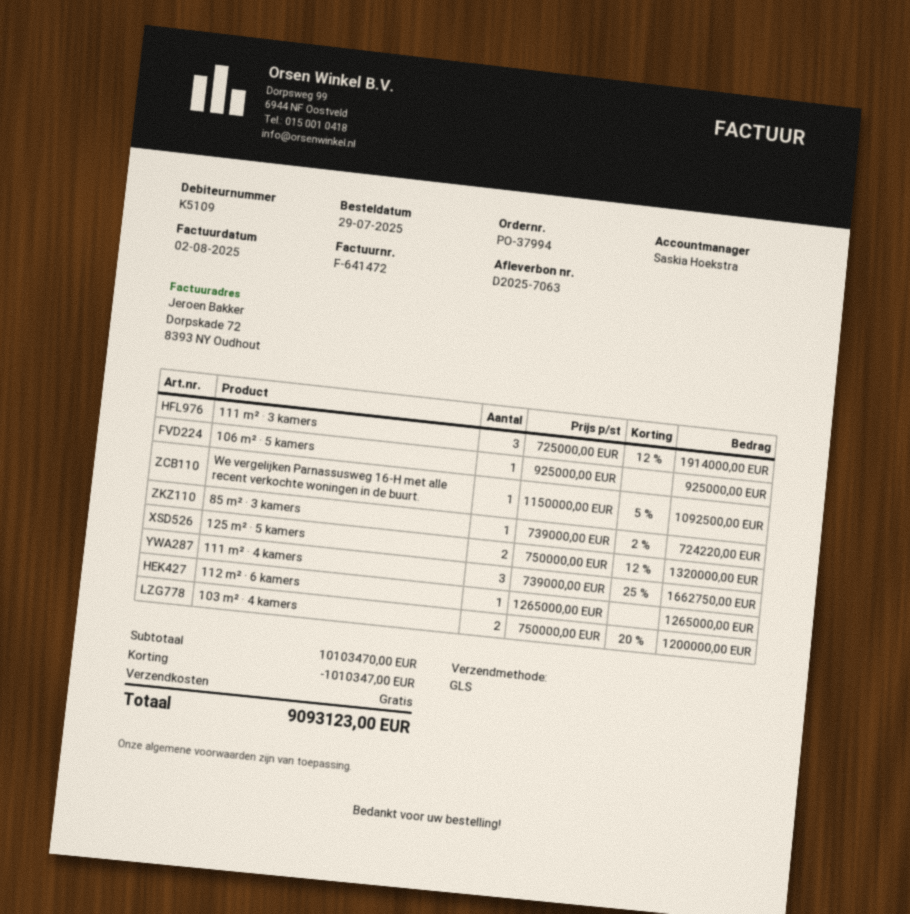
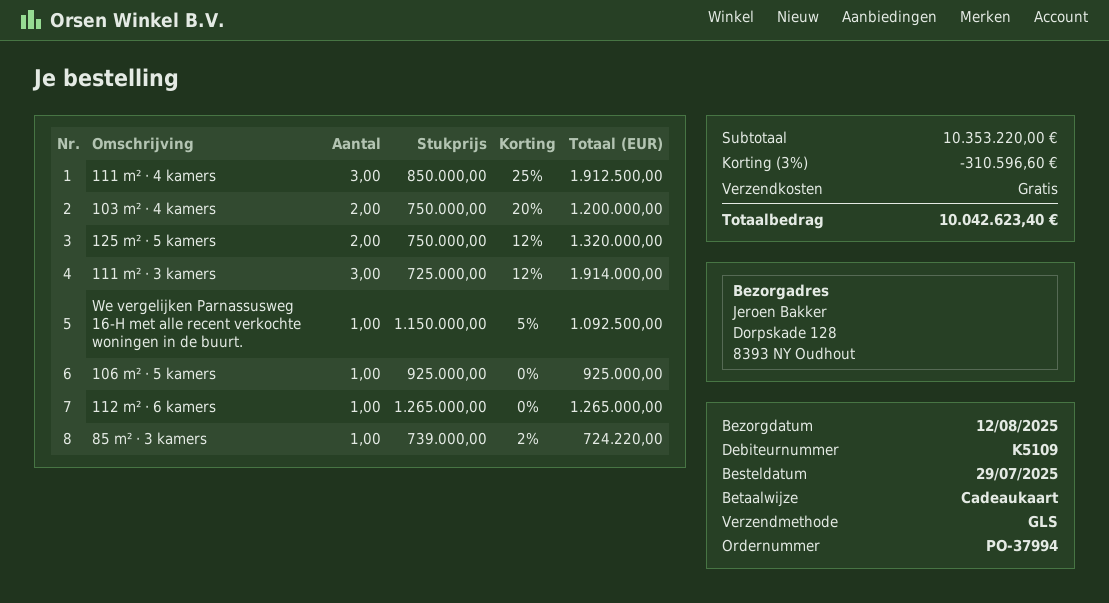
111 m² · 4 kamers: 3 x 739000.00 - 25% = 1662750.00 -> 3 x 850000.00 - 25% = 1912500.00
subtotal: 10103470.00 -> 10353220.00
discount: 1010347.00 -> 310596.60
total: 9093123.00 -> 10042623.40

